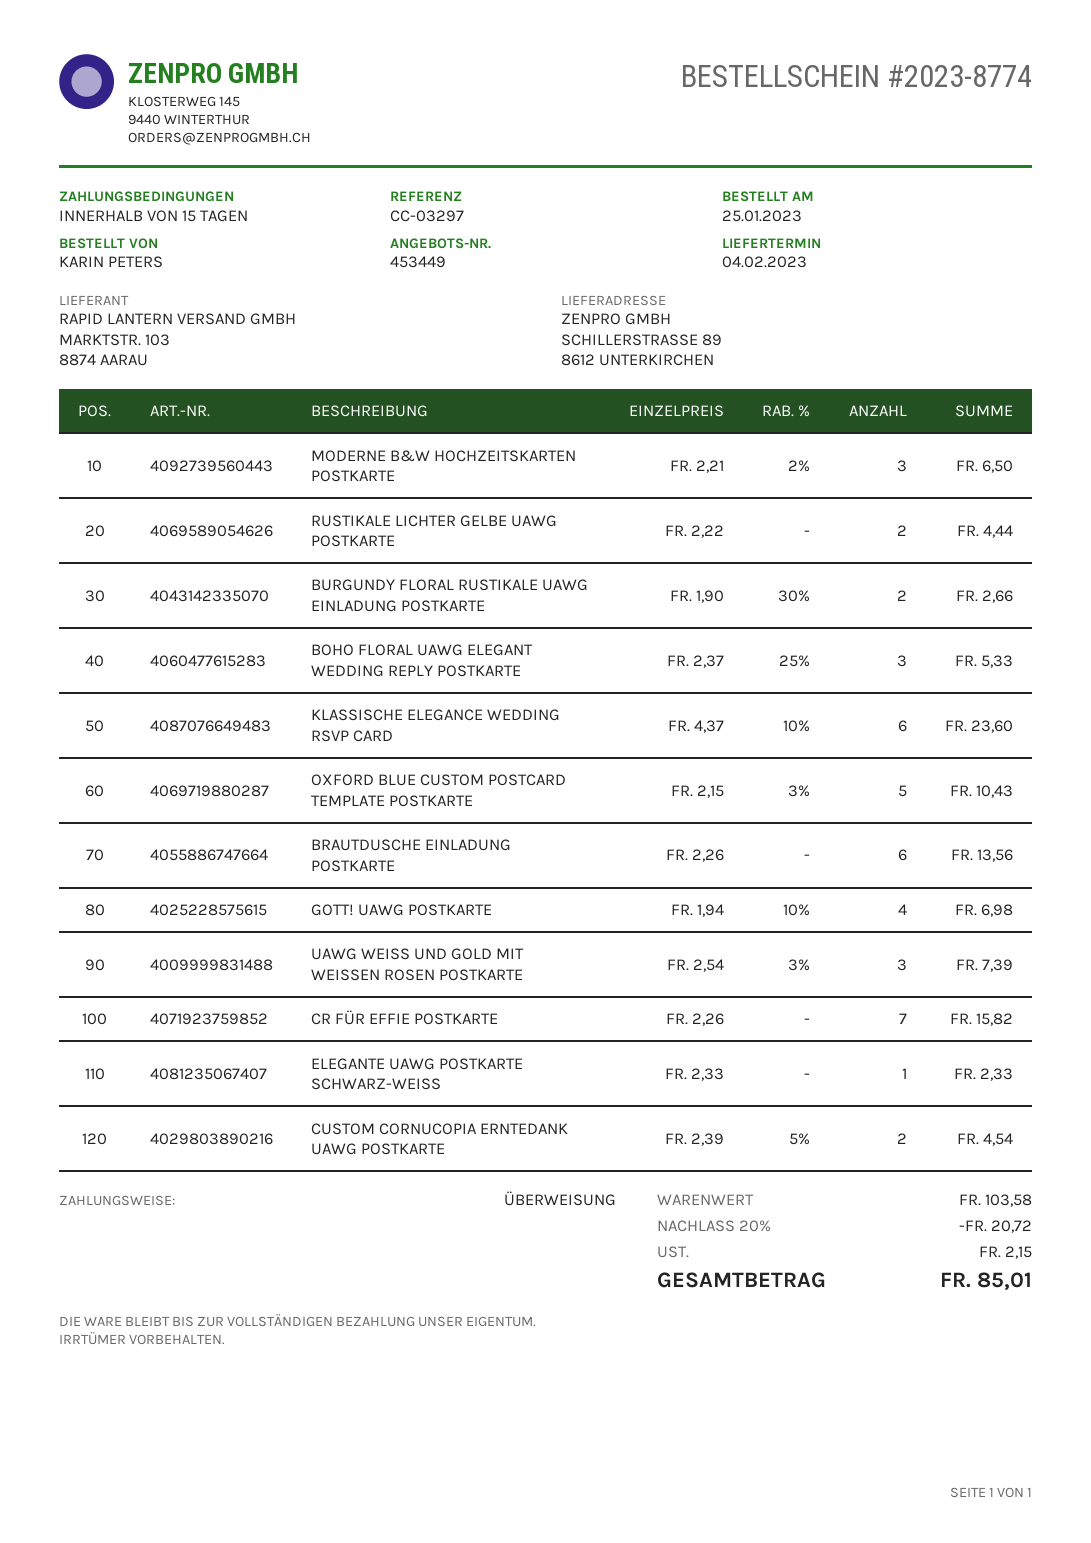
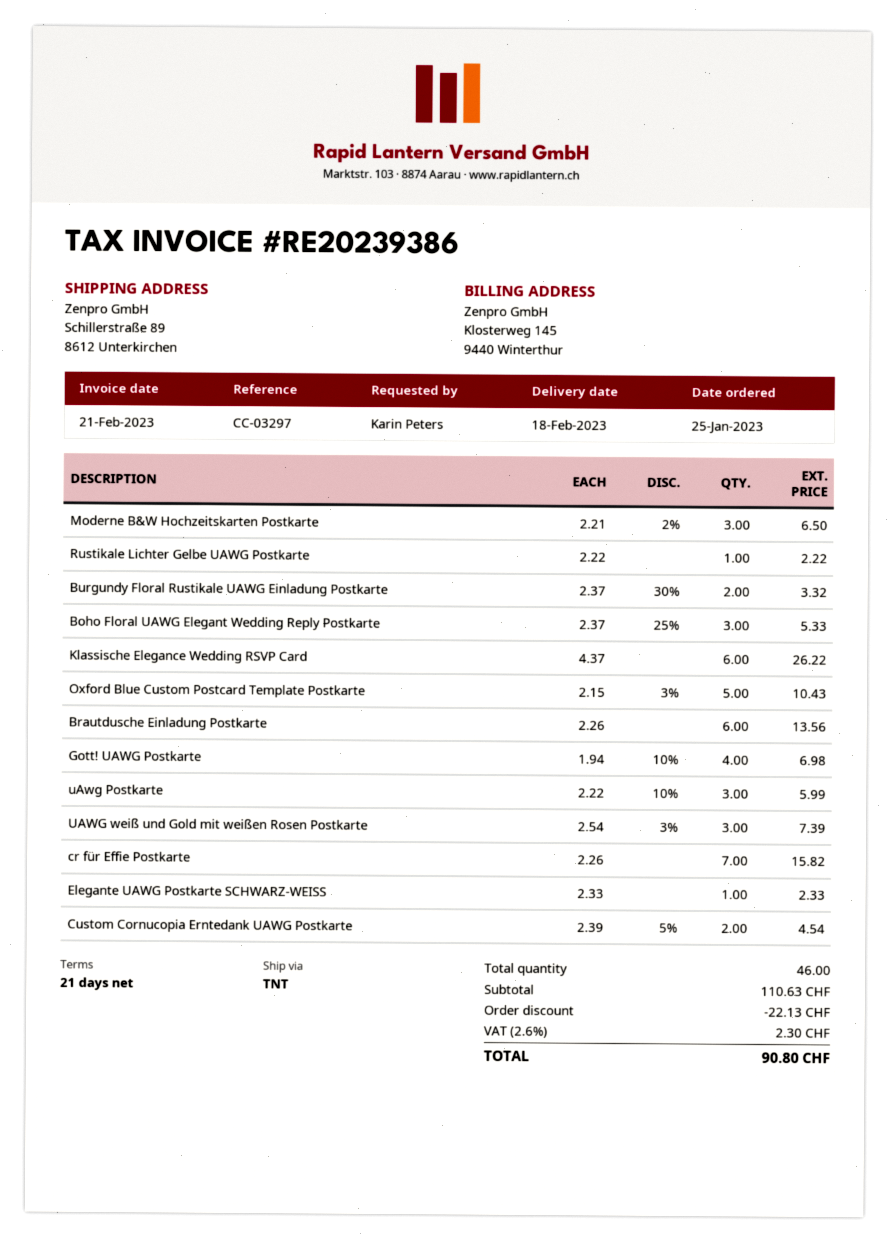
delivery date: 2023-02-04 -> 2023-02-18
payment terms: 15 days -> 21 days
RUSTIKALE LICHTER GELBE UAWG POSTKARTE: 2 x 2.22 = 4.44 -> 1 x 2.22 = 2.22
BURGUNDY FLORAL RUSTIKALE UAWG EINLADUNG POSTKARTE: 2 x 1.90 - 30% = 2.66 -> 2 x 2.37 - 30% = 3.32
KLASSISCHE ELEGANCE WEDDING RSVP CARD: 6 x 4.37 - 10% = 23.60 -> 6 x 4.37 = 26.22
uAwg Postkarte: none -> 3 x 2.22 - 10% = 5.99
subtotal: 103.58 -> 110.63
discount: 20.72 -> 22.13
tax: 2.15 -> 2.30
total: 85.01 -> 90.80

